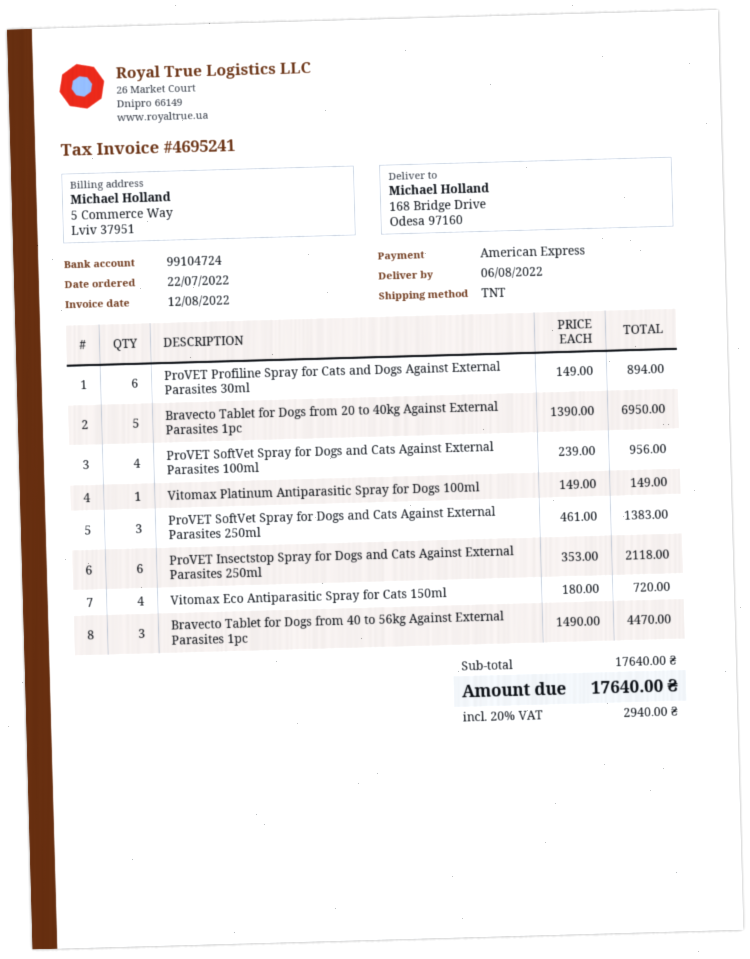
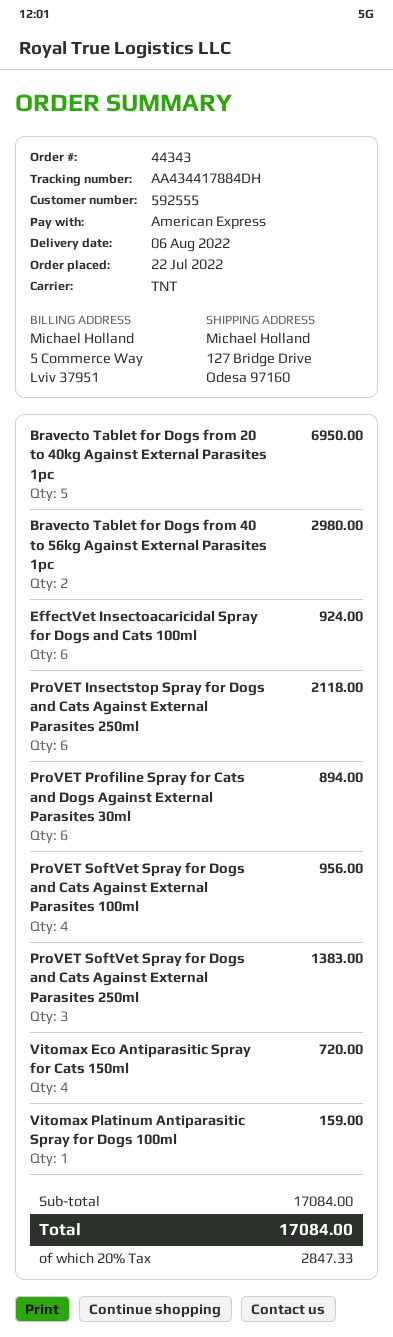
ship to: 168 Bridge Drive, Odesa 97160 -> 127 Bridge Drive, Odesa 97160
Vitomax Platinum Antiparasitic Spray for Dogs 100ml: 1 for 149.00 -> 1 for 159.00
Bravecto Tablet for Dogs from 40 to 56kg Against External Parasites 1pc: 3 for 4470.00 -> 2 for 2980.00
EffectVet Insectoacaricidal Spray for Dogs and Cats 100ml: none -> 6 for 924.00
subtotal: 17640.00 -> 17084.00
tax: 20% = 2940.00 -> 20% = 2847.33
total: 17640.00 -> 17084.00

